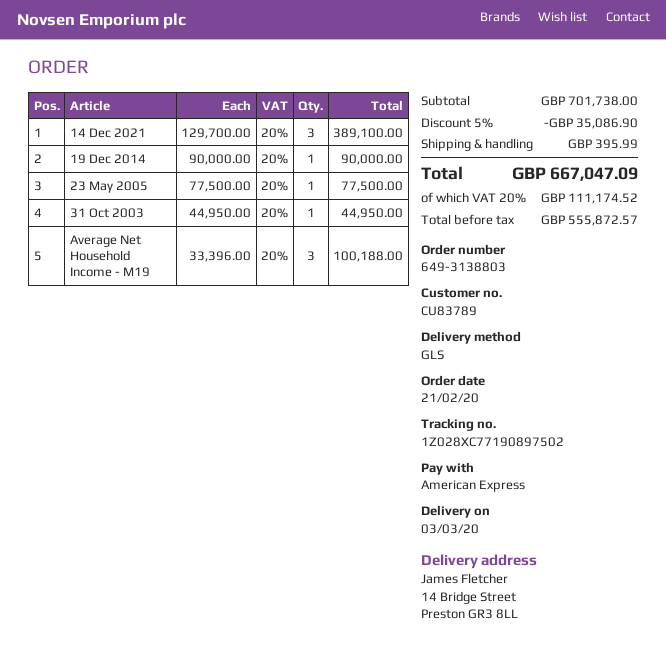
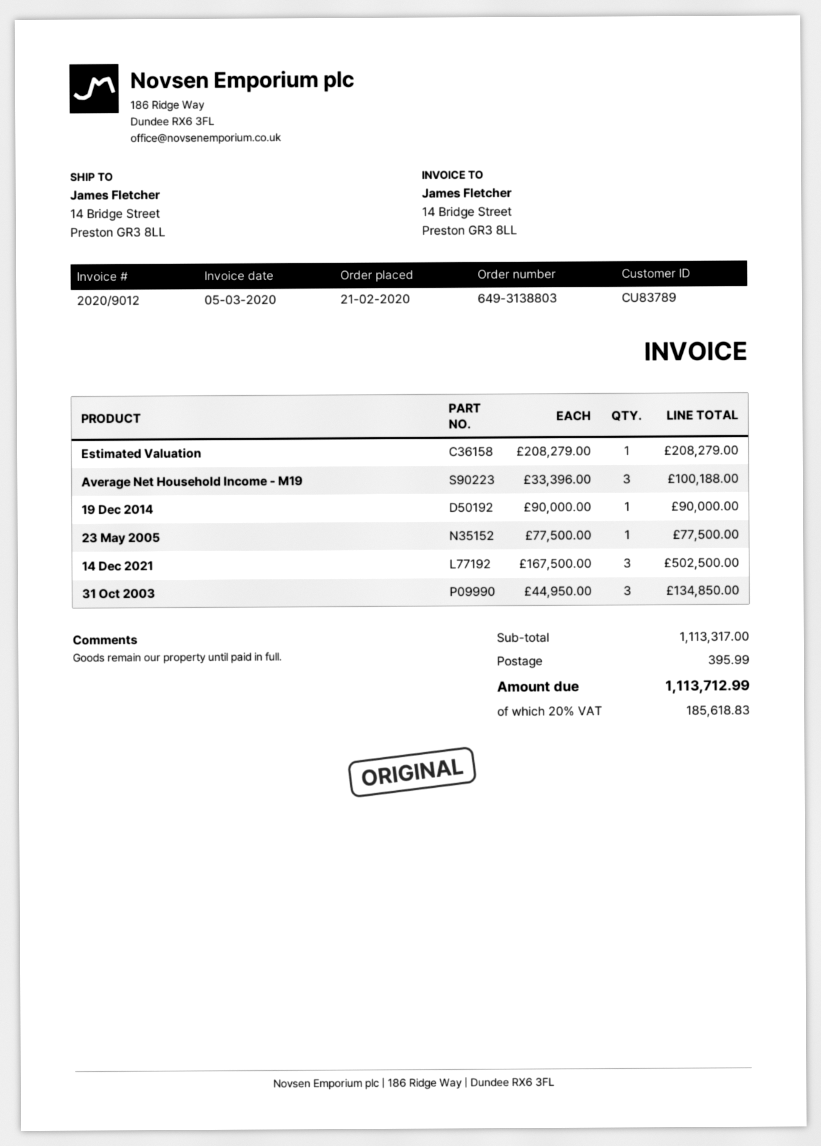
14 Dec 2021: 3 x 129700.00 = 389100.00 -> 3 x 167500.00 = 502500.00
31 Oct 2003: 1 x 44950.00 = 44950.00 -> 3 x 44950.00 = 134850.00
Estimated Valuation: none -> 1 x 208279.00 = 208279.00
subtotal: 701738.00 -> 1113317.00
discount: 5% = 35086.90 -> none
tax: 20% = 111174.52 -> 20% = 185618.83
total: 667047.09 -> 1113712.99

